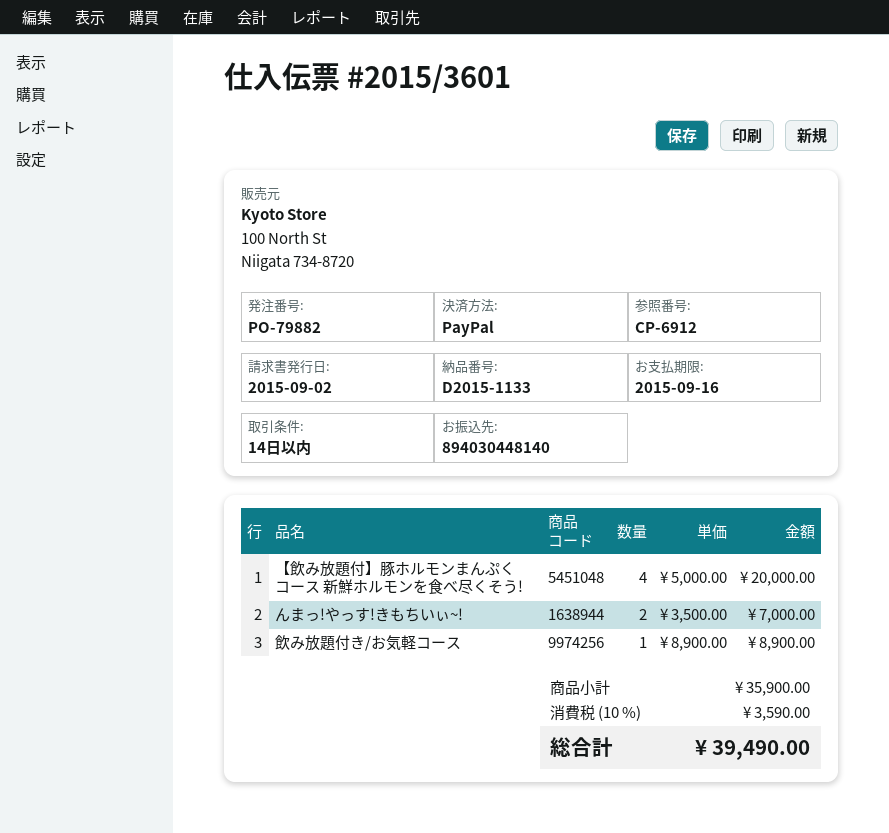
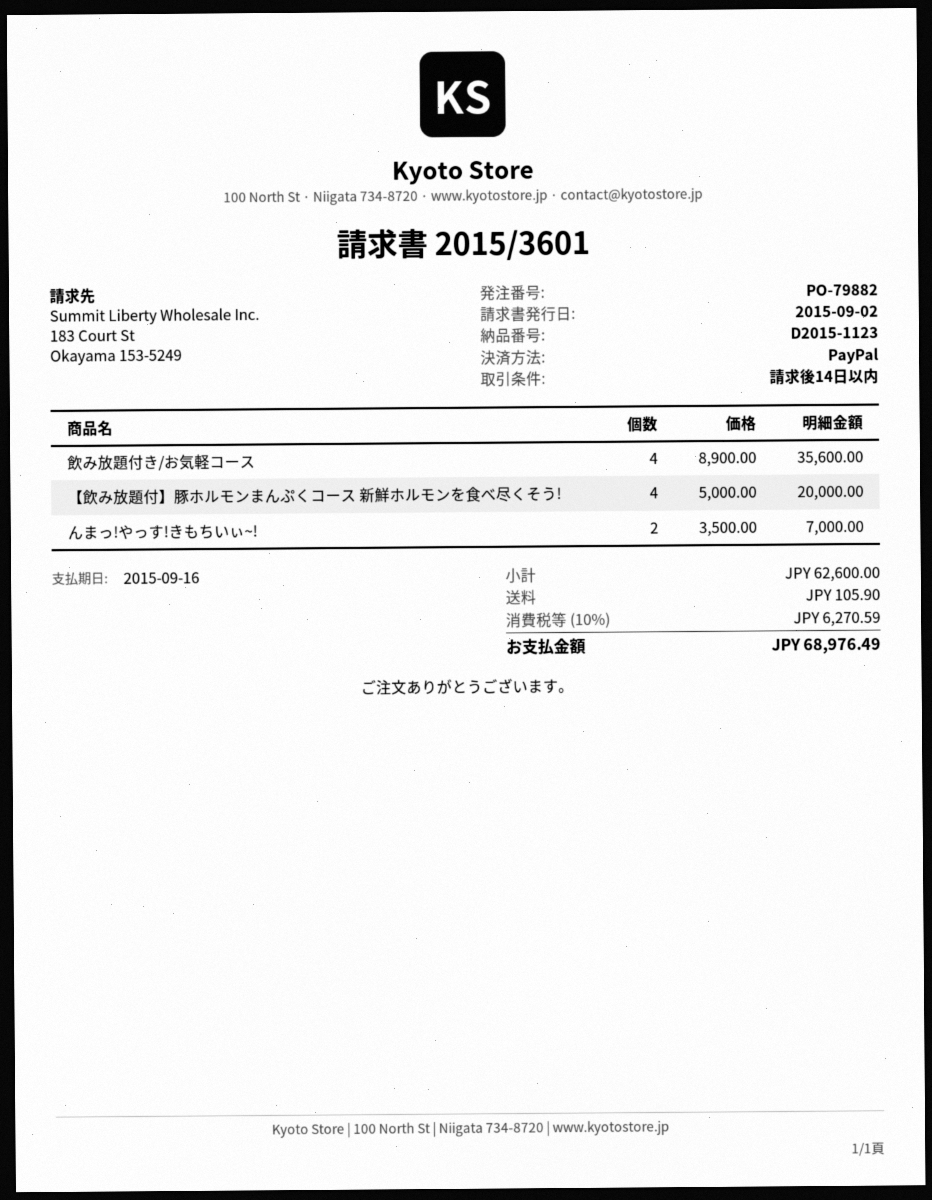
delivery note number: D2015-1133 -> D2015-1123
飲み放題付き/お気軽コース: 1 x 8900.00 = 8900.00 -> 4 x 8900.00 = 35600.00
subtotal: 35900.00 -> 62600.00
shipping: none -> 105.90
tax: 10% = 3590.00 -> 10% = 6270.59
total: 39490.00 -> 68976.49

